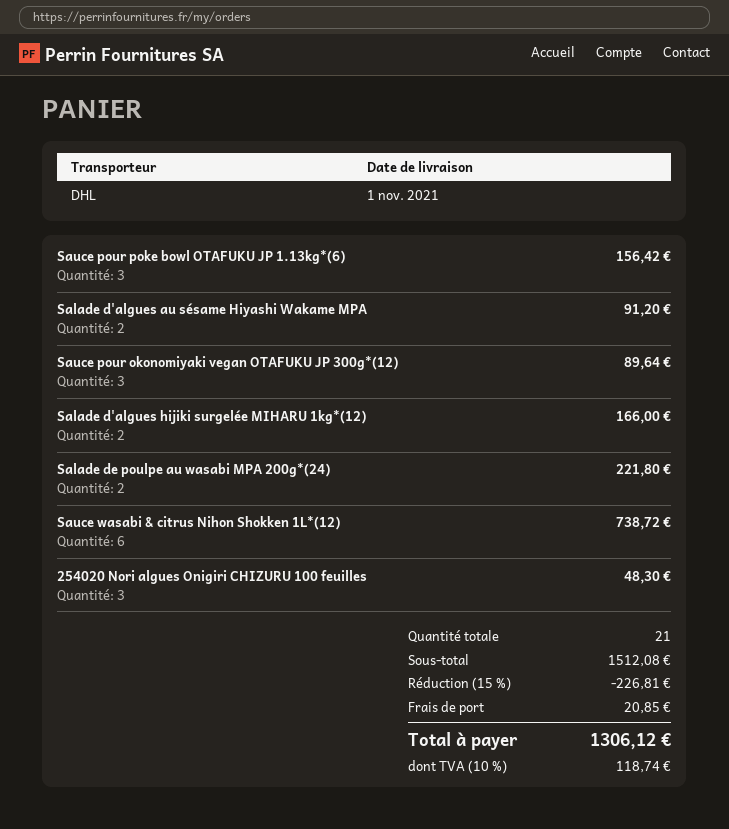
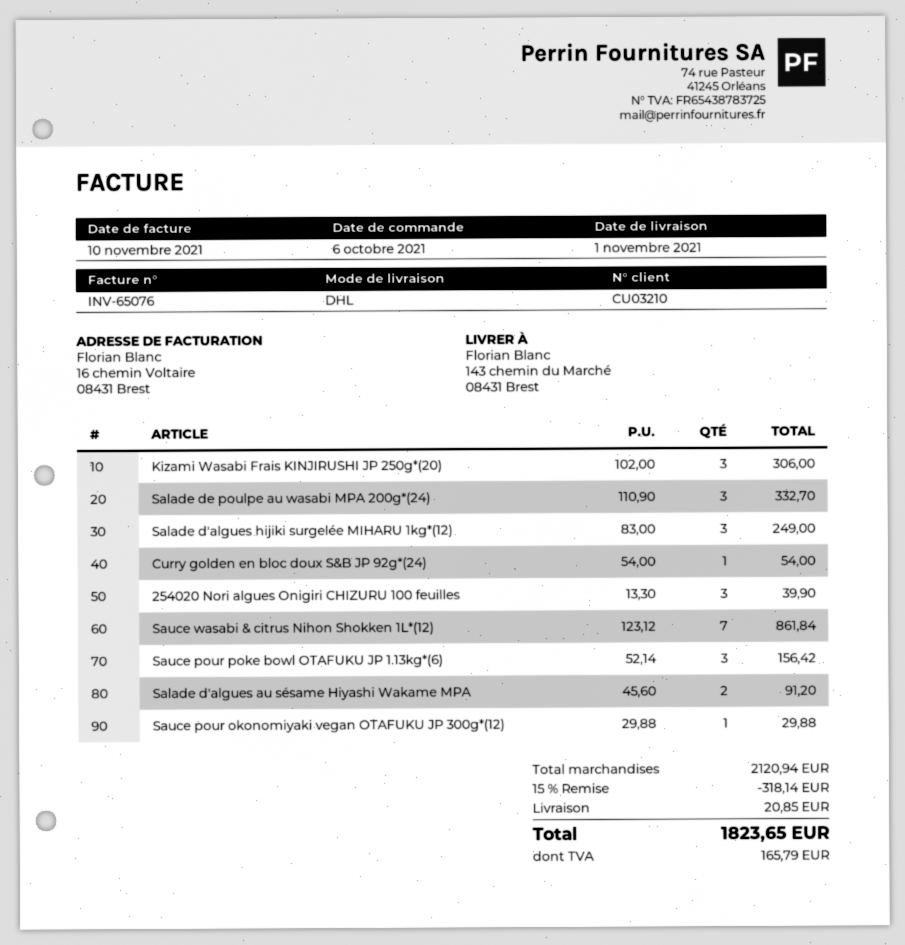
Sauce pour okonomiyaki vegan OTAFUKU JP 300g*(12): 3 for 89.64 -> 1 for 29.88
Salade d'algues hijiki surgelée MIHARU 1kg*(12): 2 for 166.00 -> 3 for 249.00
Salade de poulpe au wasabi MPA 200g*(24): 2 for 221.80 -> 3 for 332.70
Sauce wasabi & citrus Nihon Shokken 1L*(12): 6 for 738.72 -> 7 for 861.84
254020 Nori algues Onigiri CHIZURU 100 feuilles: 3 for 48.30 -> 3 for 39.90
Kizami Wasabi Frais KINJIRUSHI JP 250g*(20): none -> 3 for 306.00
Curry golden en bloc doux S&B JP 92g*(24): none -> 1 for 54.00
subtotal: 1512.08 -> 2120.94
discount: 15% = 226.81 -> 15% = 318.14
tax: 118.74 -> 165.79
total: 1306.12 -> 1823.65

